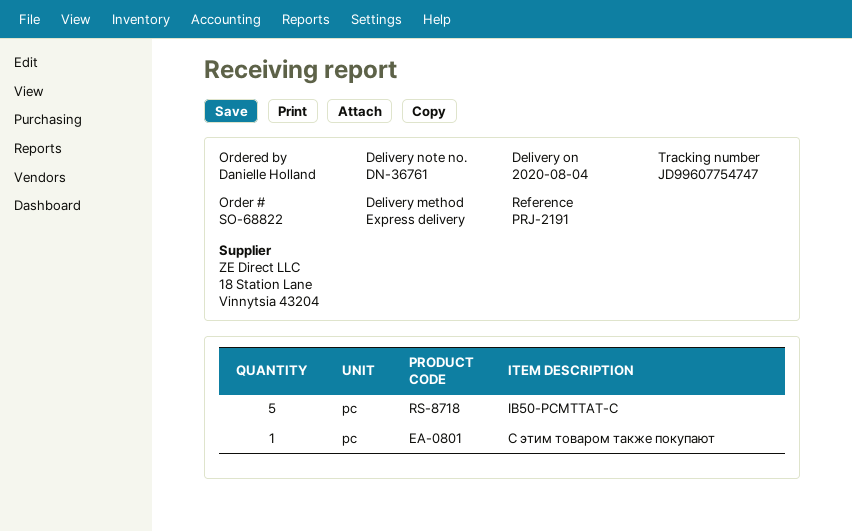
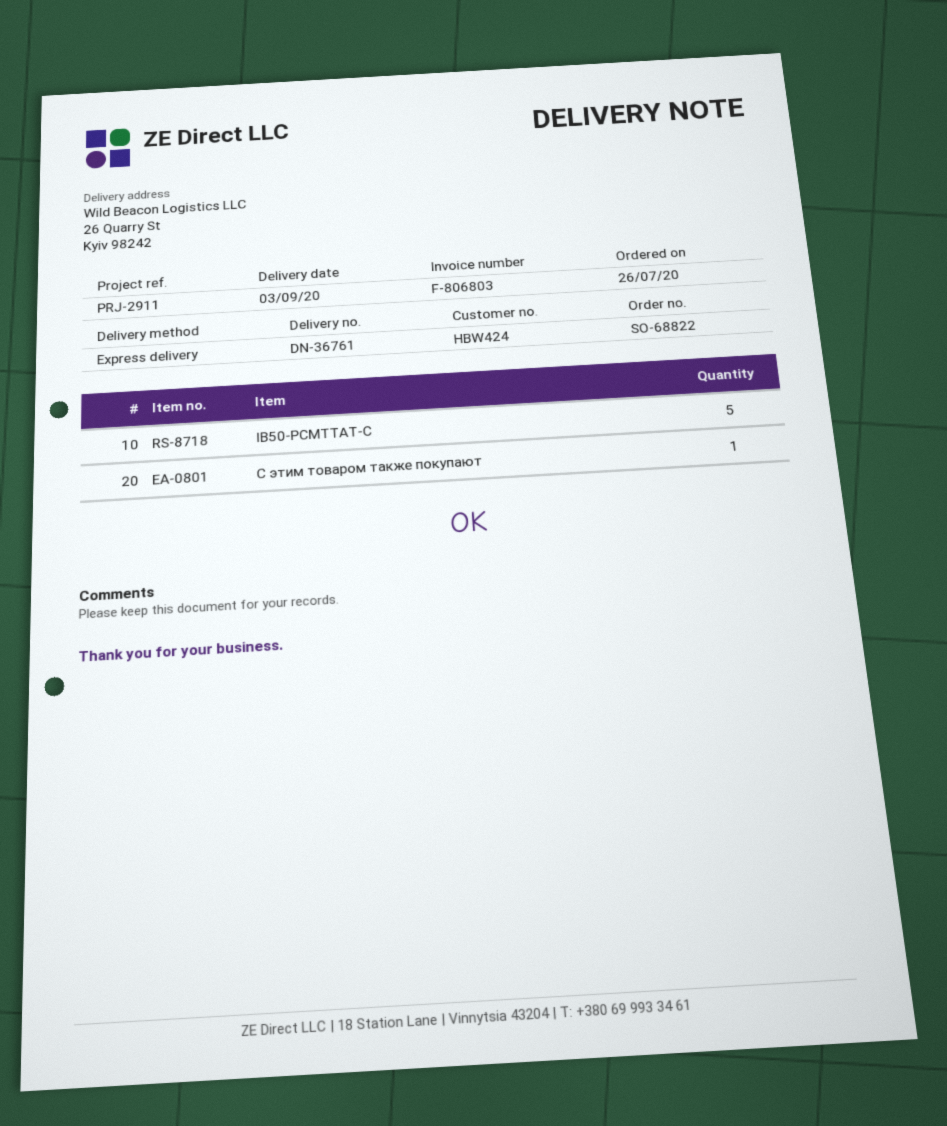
delivery date: 2020-08-04 -> 2020-09-03
reference: PRJ-2191 -> PRJ-2911

